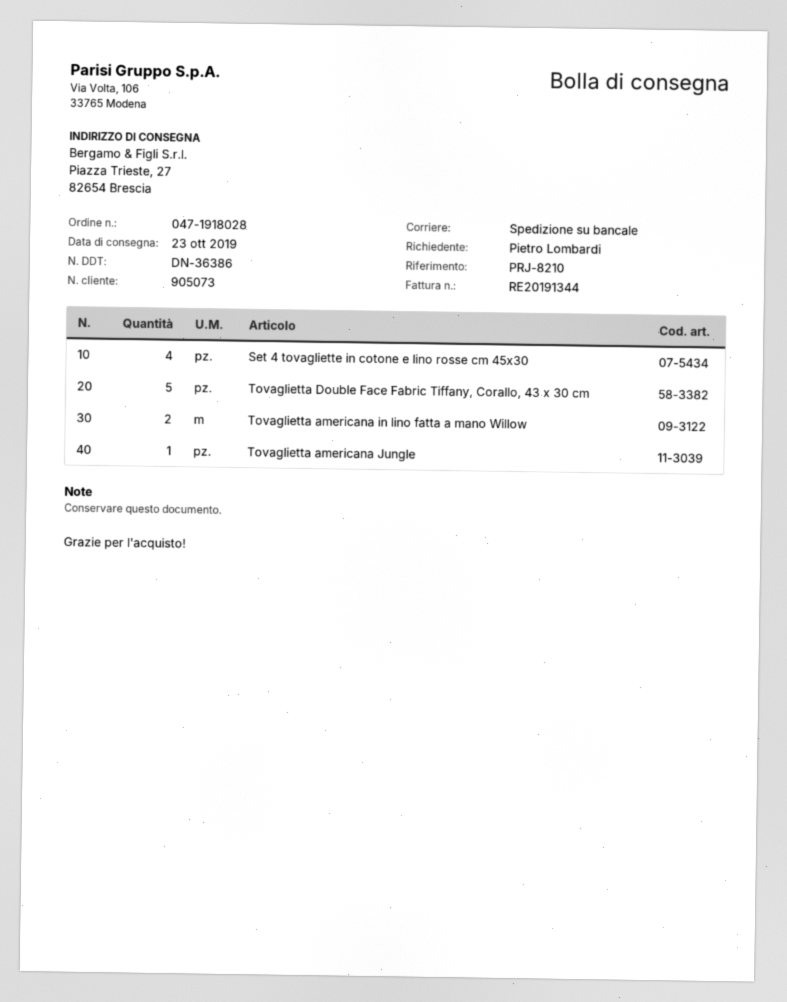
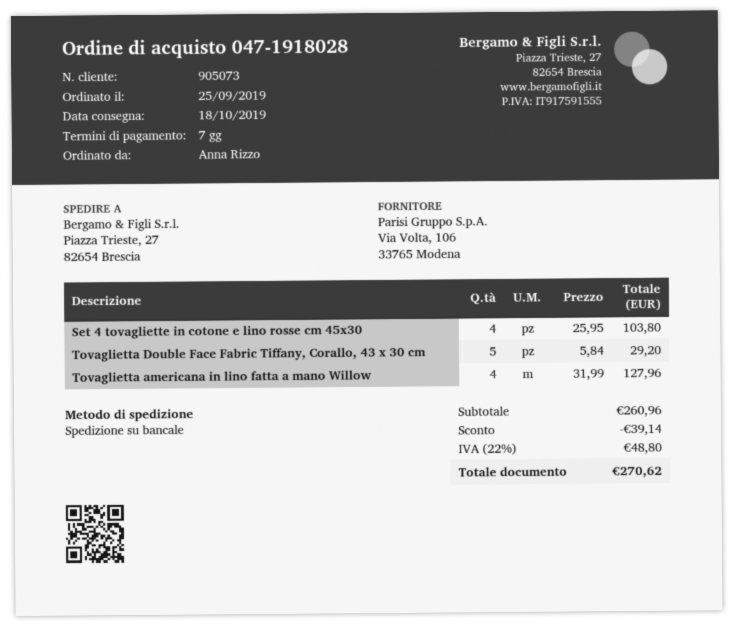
delivery date: 2019-10-23 -> 2019-10-18
ordered by: Pietro Lombardi -> Anna Rizzo
Tovaglietta americana in lino fatta a mano Willow: 2 -> 4
Tovaglietta americana Jungle: 1 -> none

